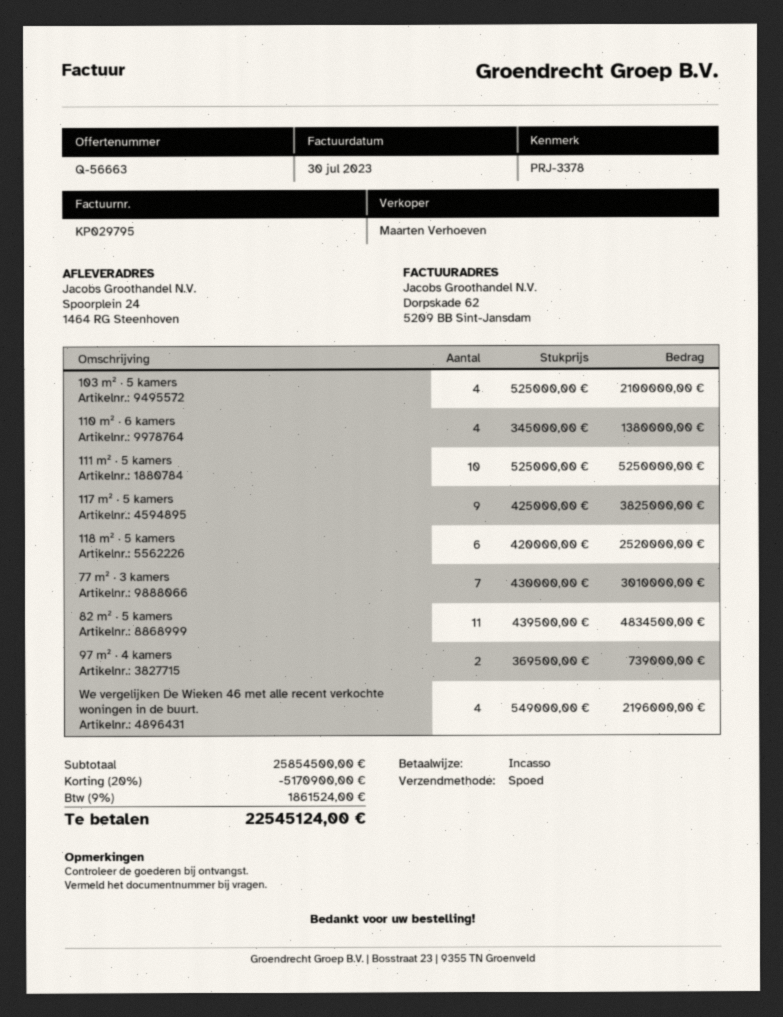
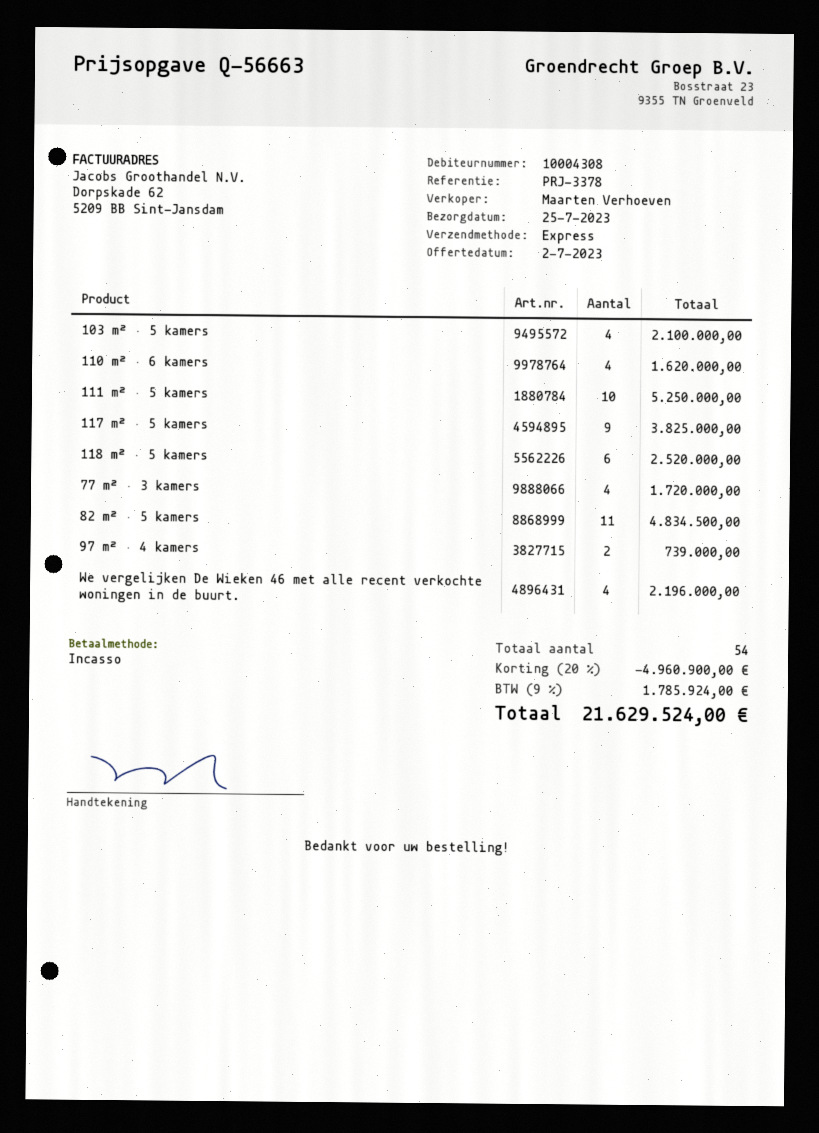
110 m² · 6 kamers: 4 for 1380000.00 -> 4 for 1620000.00
77 m² · 3 kamers: 7 for 3010000.00 -> 4 for 1720000.00
discount: 20% = 5170900.00 -> 20% = 4960900.00
tax: 9% = 1861524.00 -> 9% = 1785924.00
total: 22545124.00 -> 21629524.00

